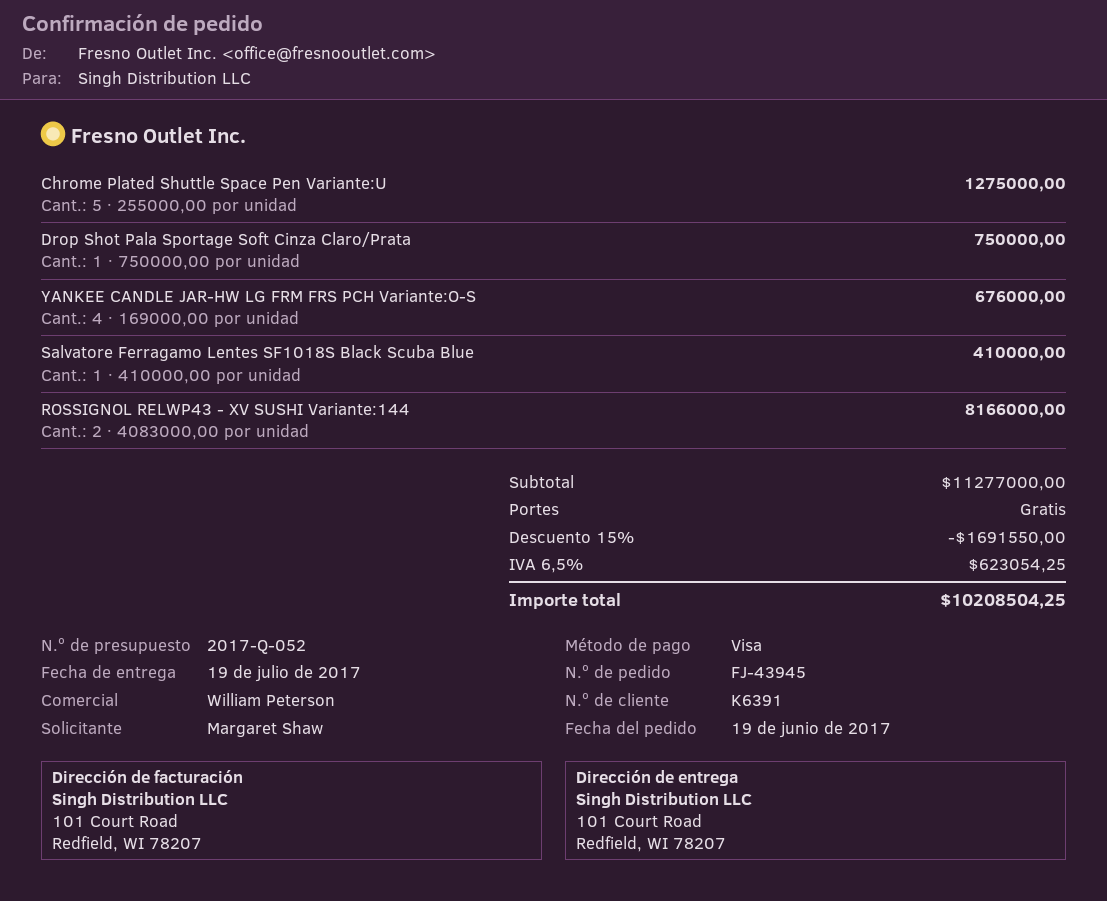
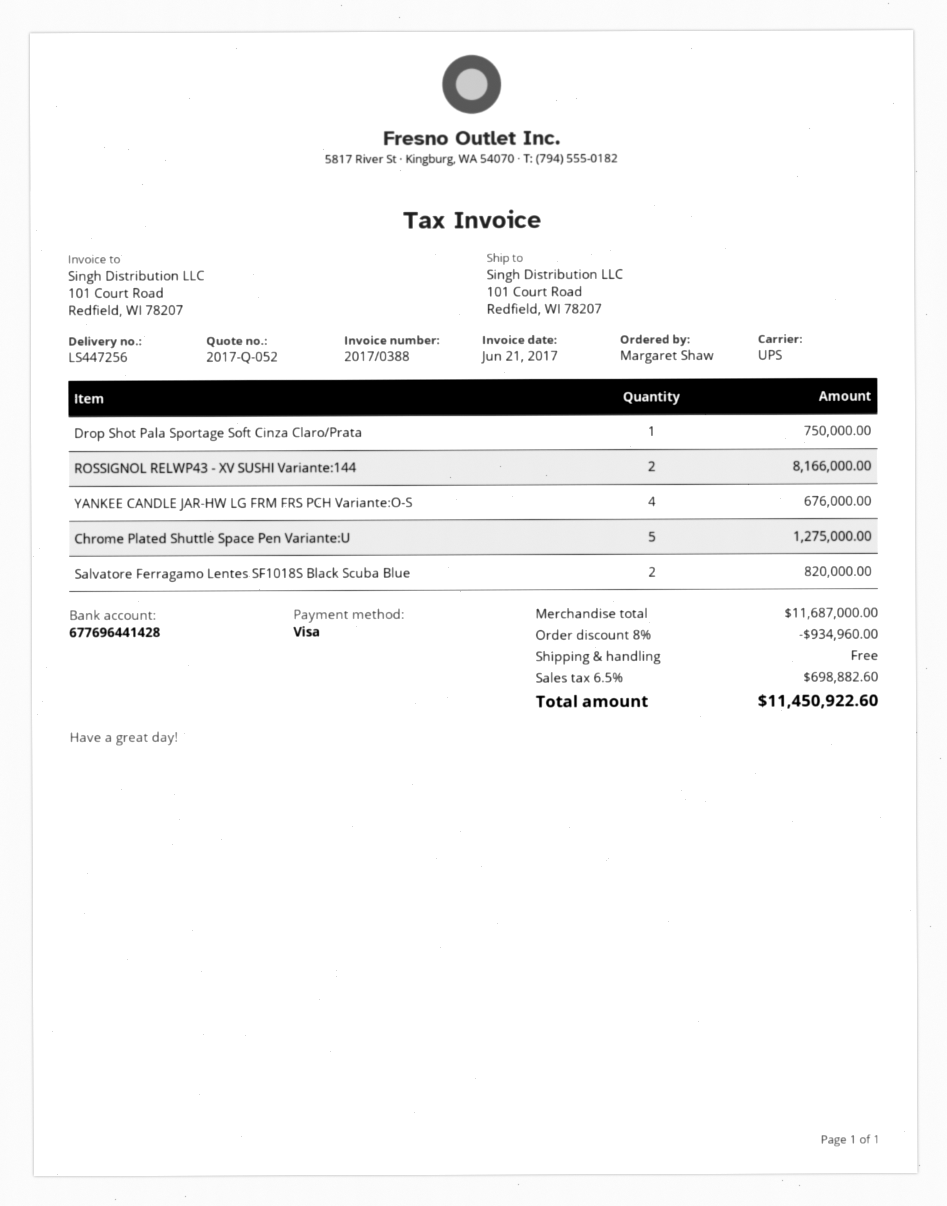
Salvatore Ferragamo Lentes SF1018S Black Scuba Blue: 1 for 410000.00 -> 2 for 820000.00
subtotal: 11277000.00 -> 11687000.00
discount: 15% = 1691550.00 -> 8% = 934960.00
tax: 6.5% = 623054.25 -> 6.5% = 698882.60
total: 10208504.25 -> 11450922.60

